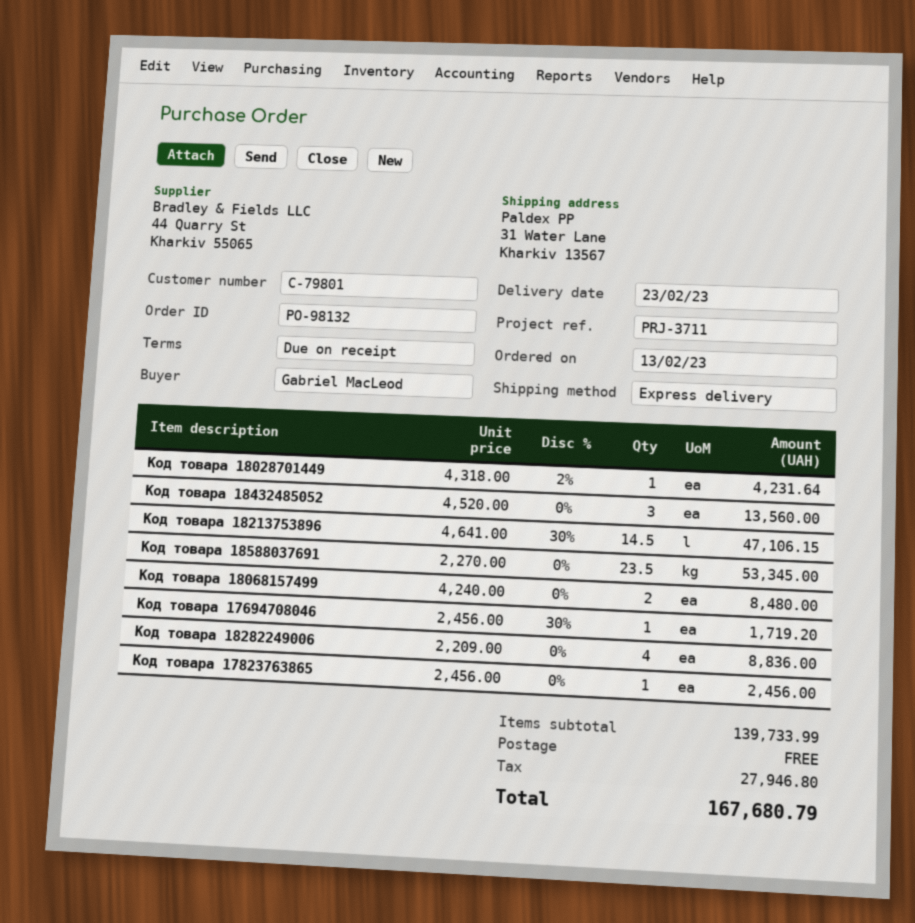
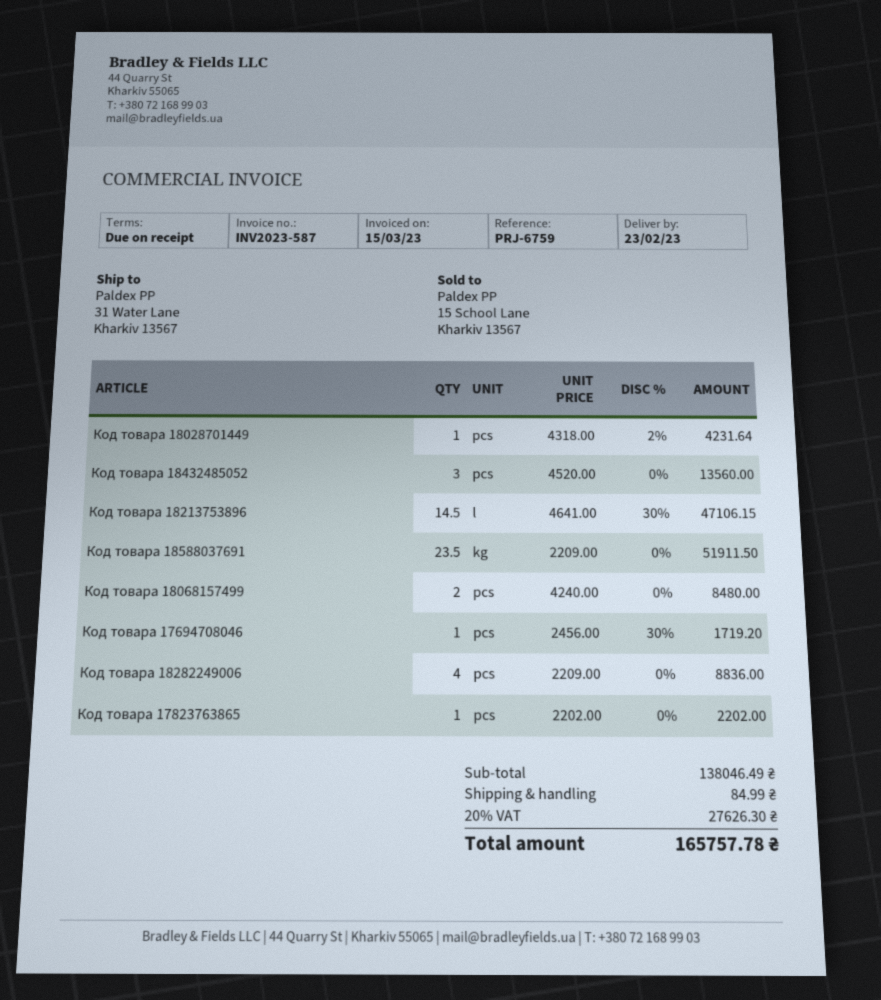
reference: PRJ-3711 -> PRJ-6759
Код товара 18588037691: 23.5 x 2270.00 = 53345.00 -> 23.5 x 2209.00 = 51911.50
Код товара 17823763865: 1 x 2456.00 = 2456.00 -> 1 x 2202.00 = 2202.00
subtotal: 139733.99 -> 138046.49
shipping: 0.00 -> 84.99
tax: 27946.80 -> 27626.30
total: 167680.79 -> 165757.78

